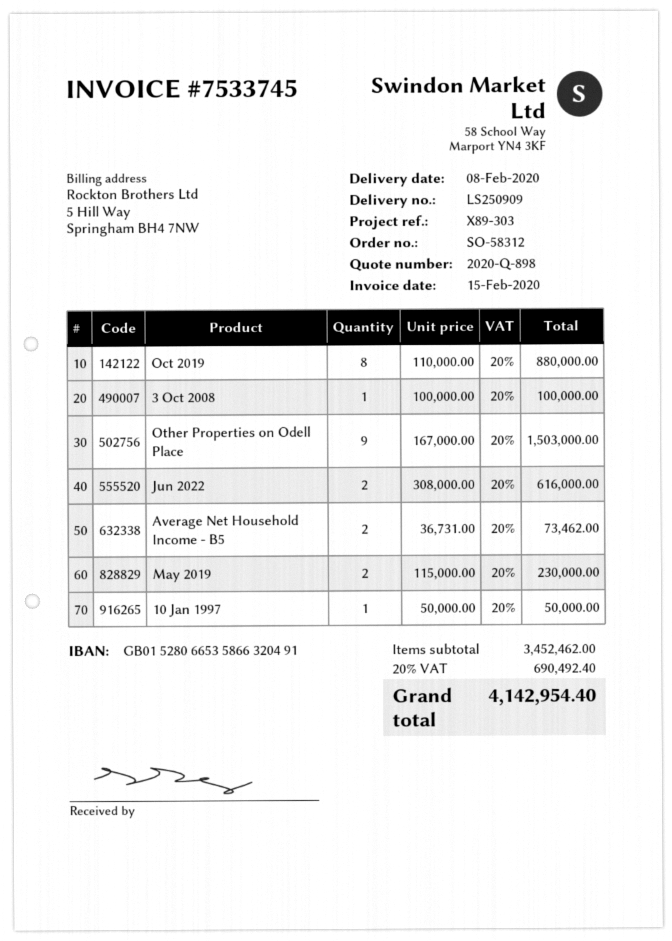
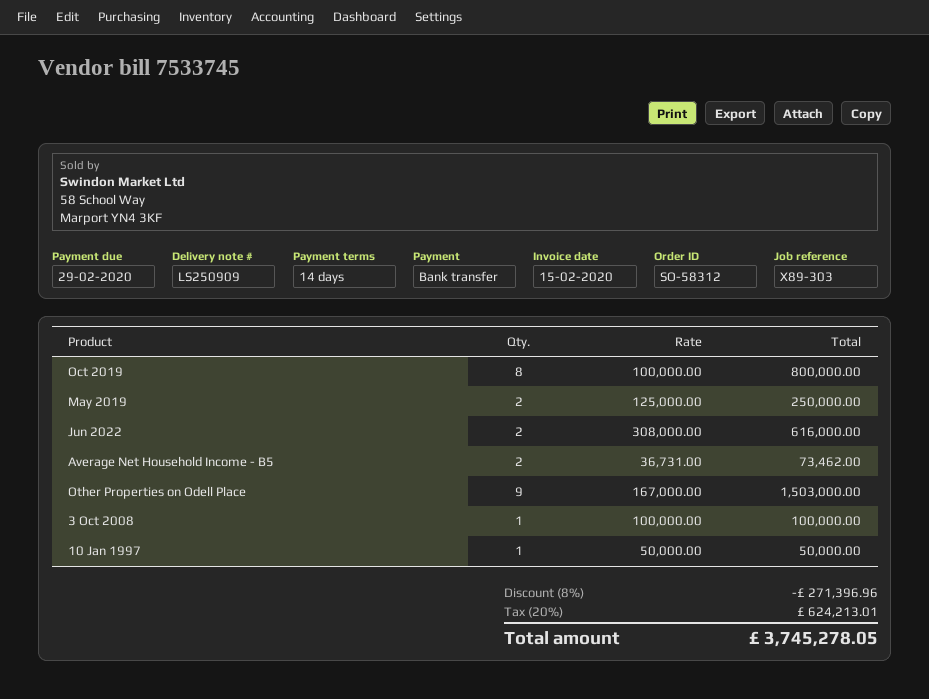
Oct 2019: 8 x 110000.00 = 880000.00 -> 8 x 100000.00 = 800000.00
May 2019: 2 x 115000.00 = 230000.00 -> 2 x 125000.00 = 250000.00
discount: none -> 8% = 271396.96
tax: 20% = 690492.40 -> 20% = 624213.01
total: 4142954.40 -> 3745278.05

